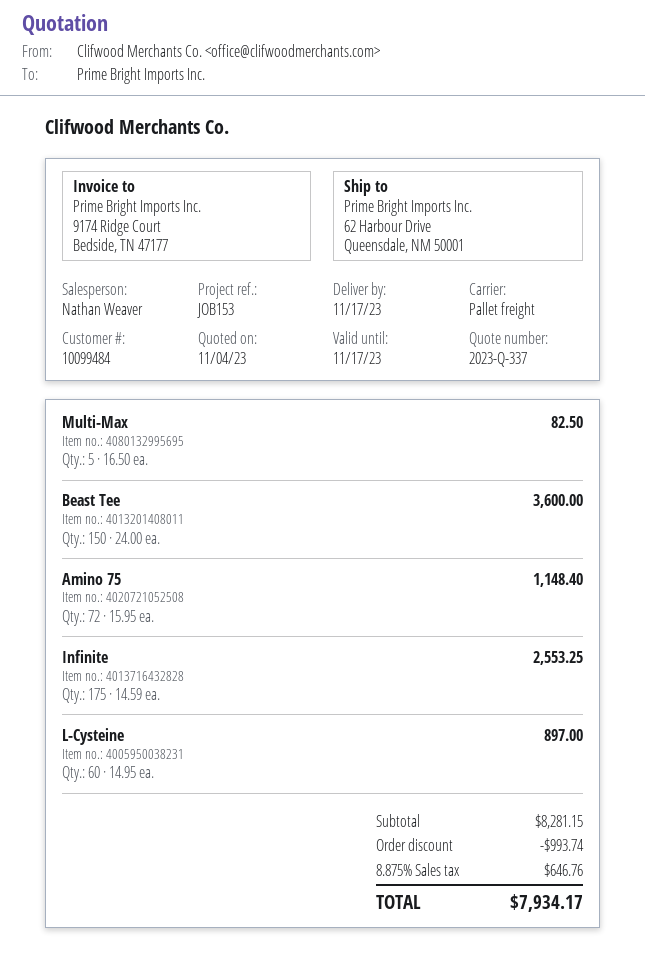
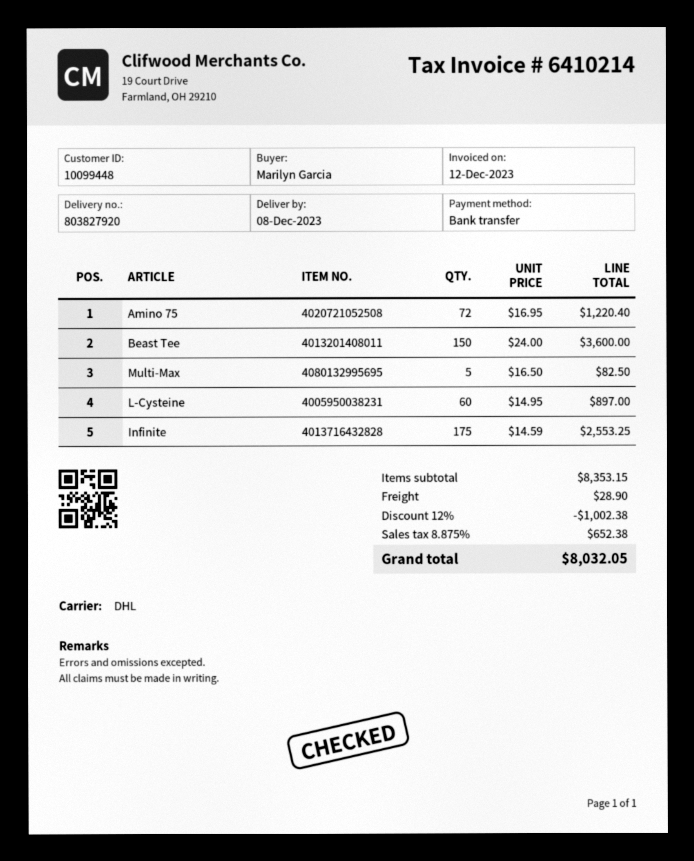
delivery date: 2023-11-17 -> 2023-12-08
customer number: 10099484 -> 10099448
shipping method: pallet freight -> DHL
Amino 75: 72 x 15.95 = 1148.40 -> 72 x 16.95 = 1220.40
subtotal: 8281.15 -> 8353.15
discount: 993.74 -> 1002.38
shipping: none -> 28.90
tax: 8.875% = 646.76 -> 8.875% = 652.38
total: 7934.17 -> 8032.05

